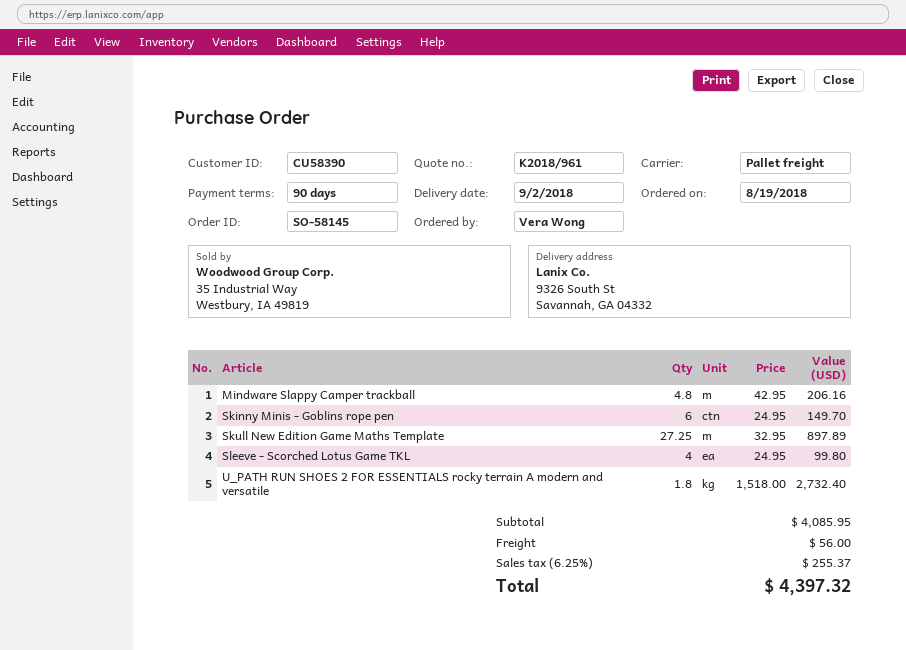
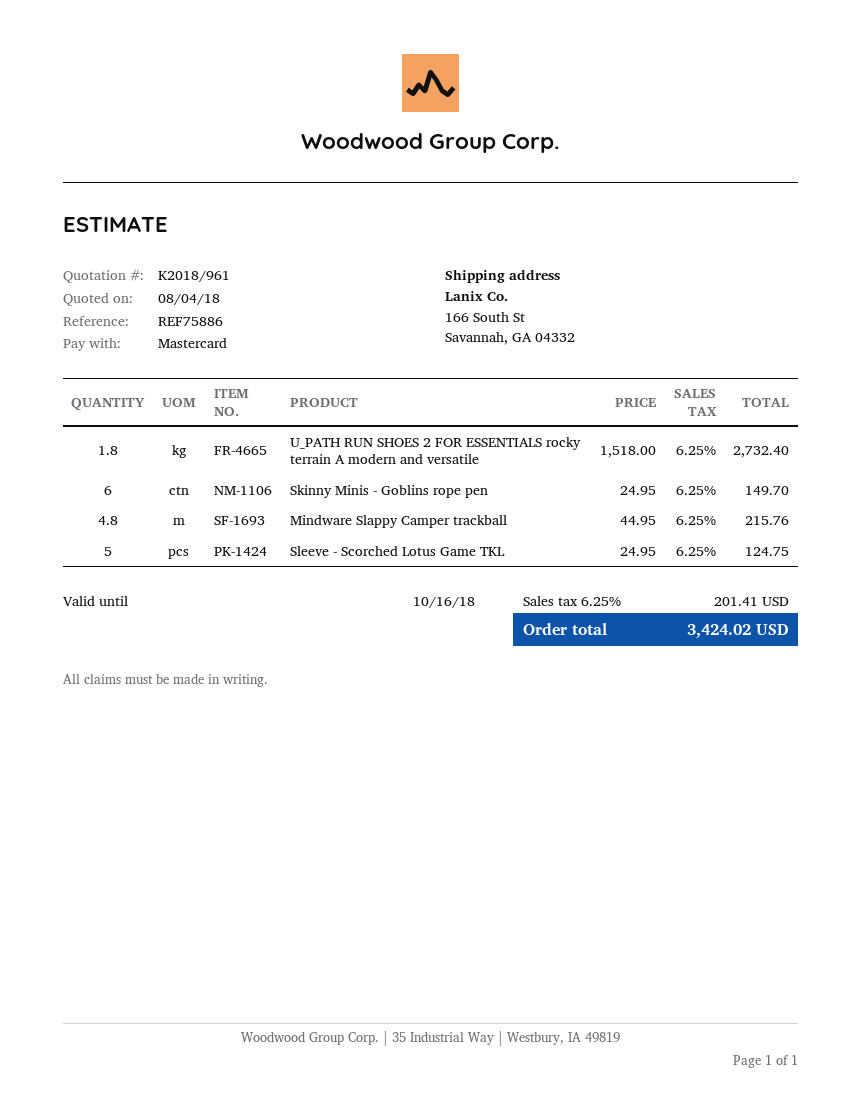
ship to: 9326 South St, Savannah, GA 04332 -> 166 South St, Savannah, GA 04332
Mindware Slappy Camper trackball: 4.8 x 42.95 = 206.16 -> 4.8 x 44.95 = 215.76
Skull New Edition Game Maths Template: 27.25 x 32.95 = 897.89 -> none
Sleeve - Scorched Lotus Game TKL: 4 x 24.95 = 99.80 -> 5 x 24.95 = 124.75
shipping: 56.00 -> none
tax: 6.25% = 255.37 -> 6.25% = 201.41
total: 4397.32 -> 3424.02

